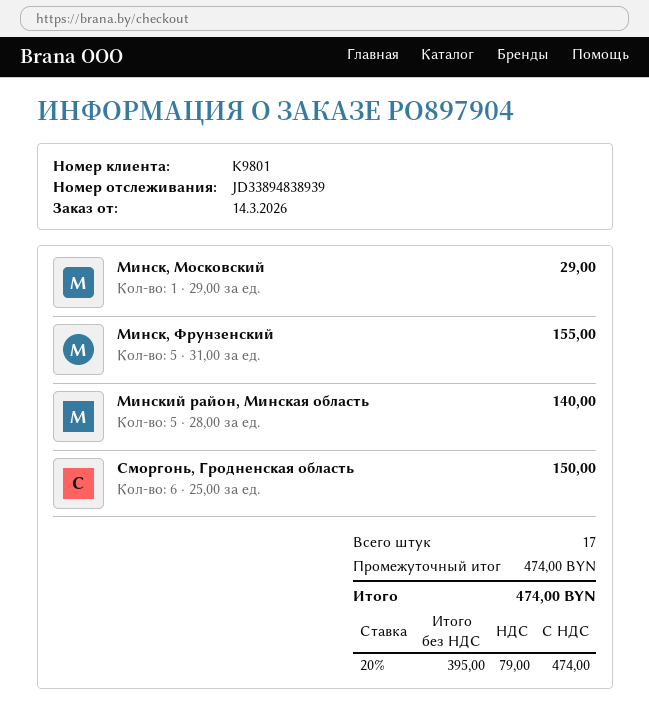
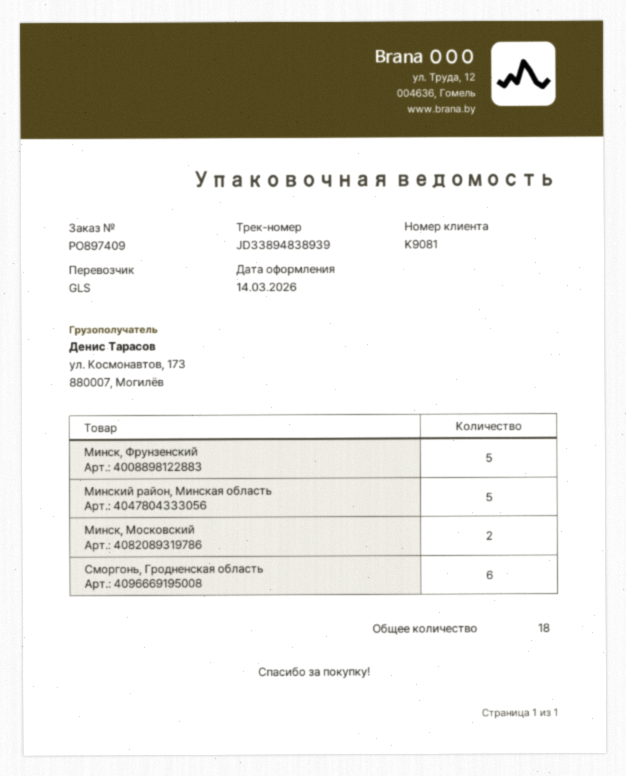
order number: PO897904 -> PO897409
customer number: K9801 -> K9081
Минск, Московский: 1 -> 2
total quantity: 17 -> 18

